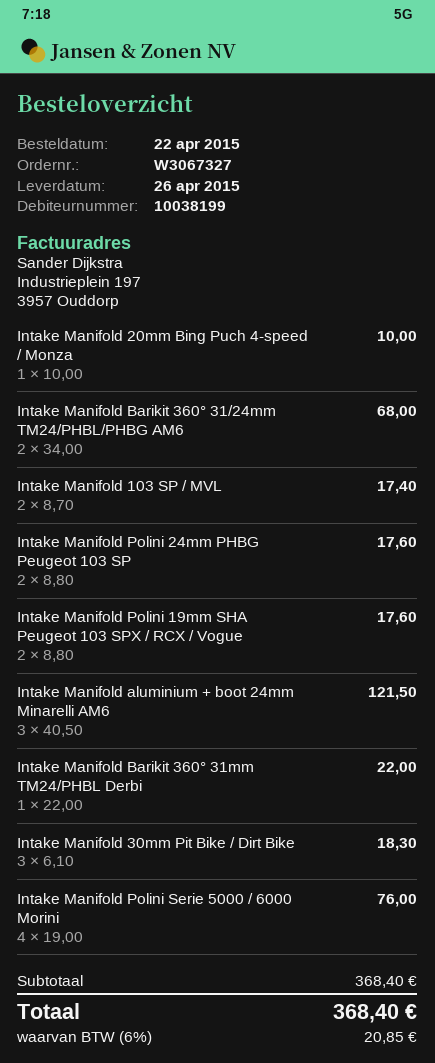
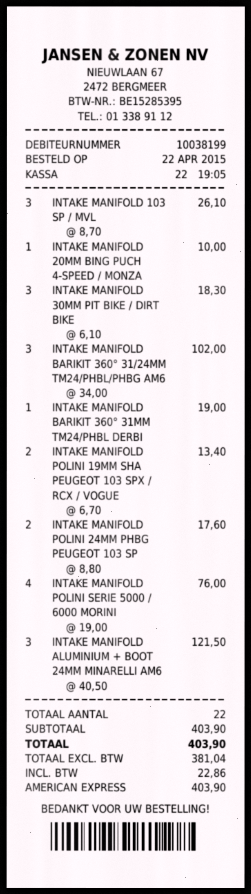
Intake Manifold Barikit 360° 31/24mm TM24/PHBL/PHBG AM6: 2 x 34.00 = 68.00 -> 3 x 34.00 = 102.00
Intake Manifold 103 SP / MVL: 2 x 8.70 = 17.40 -> 3 x 8.70 = 26.10
Intake Manifold Polini 19mm SHA Peugeot 103 SPX / RCX / Vogue: 2 x 8.80 = 17.60 -> 2 x 6.70 = 13.40
Intake Manifold Barikit 360° 31mm TM24/PHBL Derbi: 1 x 22.00 = 22.00 -> 1 x 19.00 = 19.00
subtotal: 368.40 -> 403.90
tax: 20.85 -> 22.86
total: 368.40 -> 403.90

